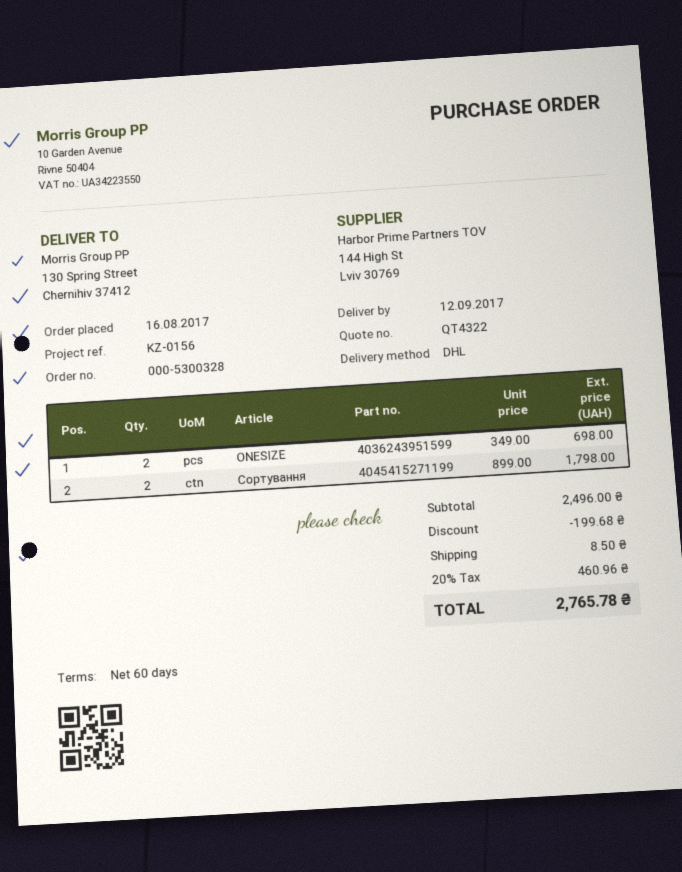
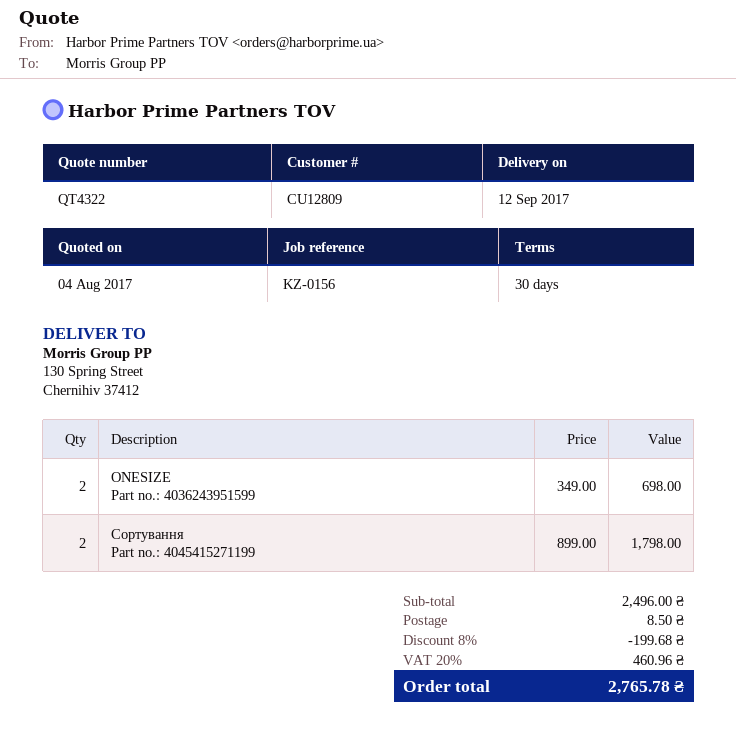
payment terms: 60 days -> 30 days

